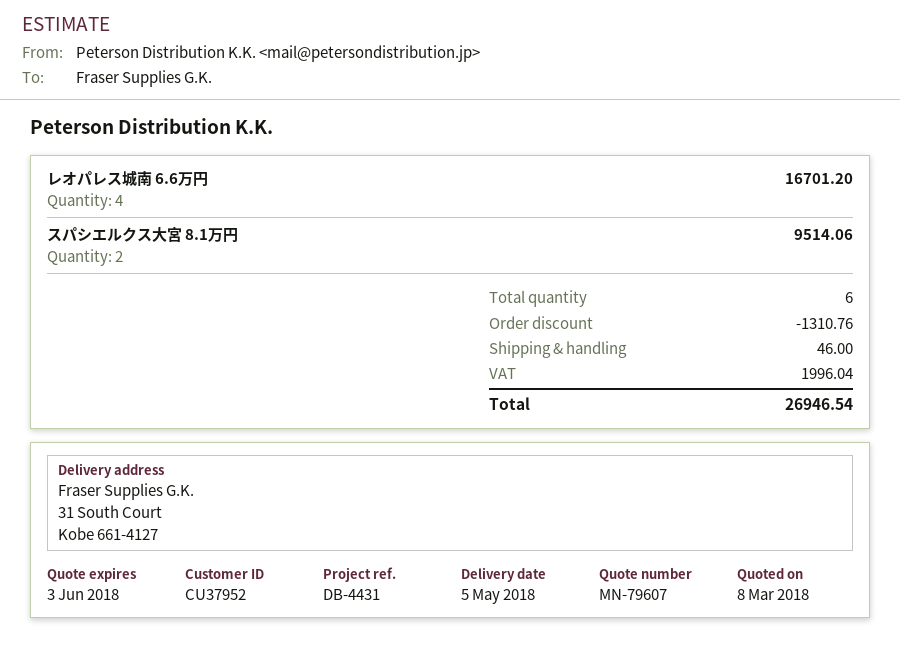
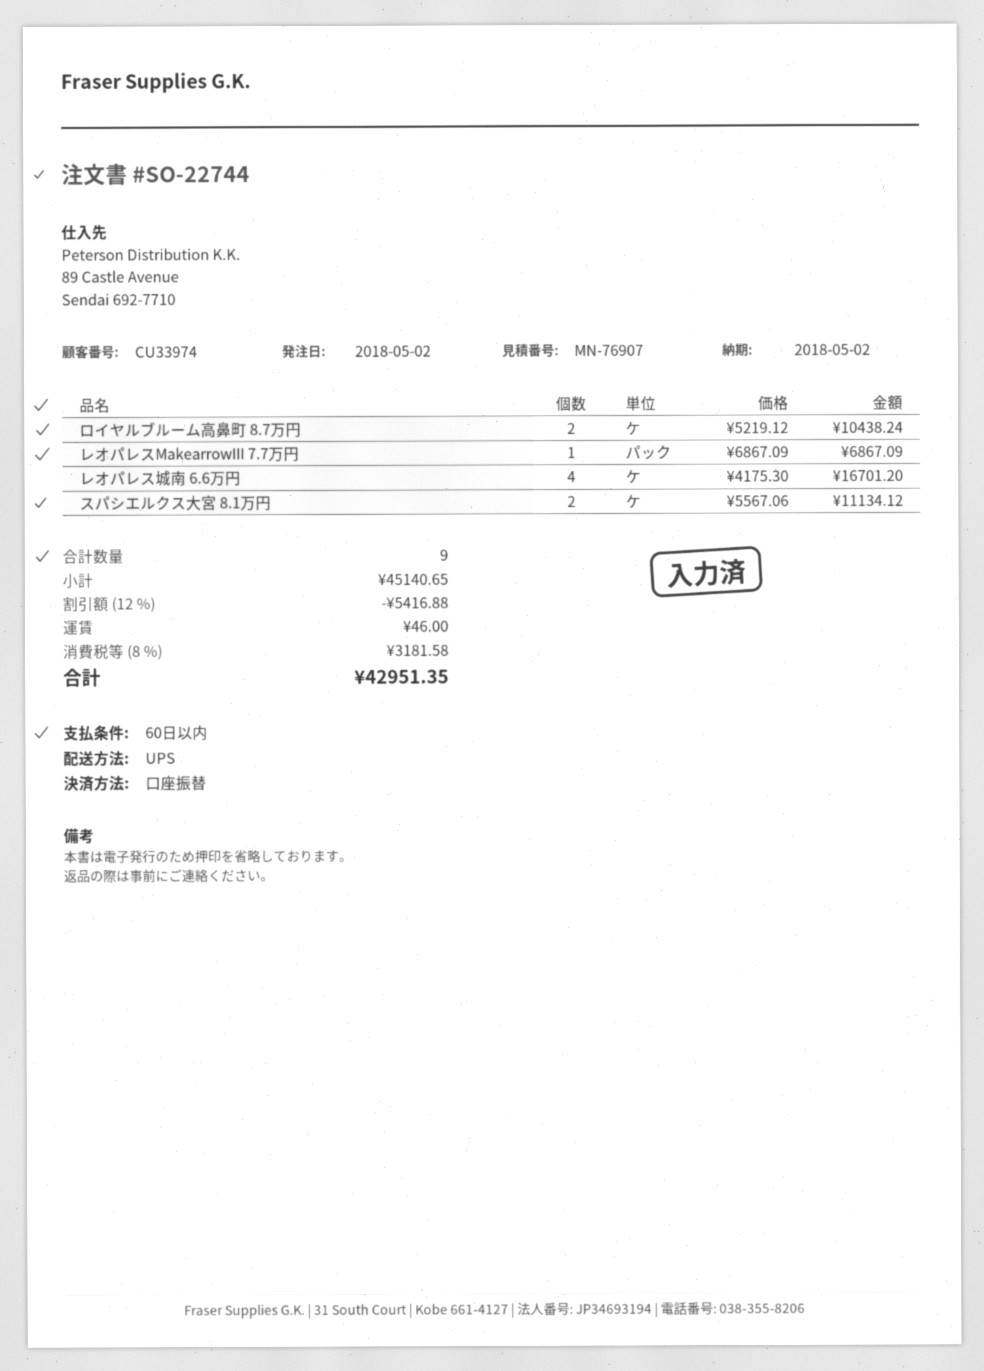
quote number: MN-79607 -> MN-76907
delivery date: 2018-05-05 -> 2018-05-02
customer number: CU37952 -> CU33974
スパシエルクス大宮 8.1万円: 2 for 9514.06 -> 2 for 11134.12
ロイヤルブルーム高鼻町 8.7万円: none -> 2 for 10438.24
レオパレスMakearrowIII 7.7万円: none -> 1 for 6867.09
total quantity: 6 -> 9
discount: 1310.76 -> 5416.88
tax: 1996.04 -> 3181.58
total: 26946.54 -> 42951.35

